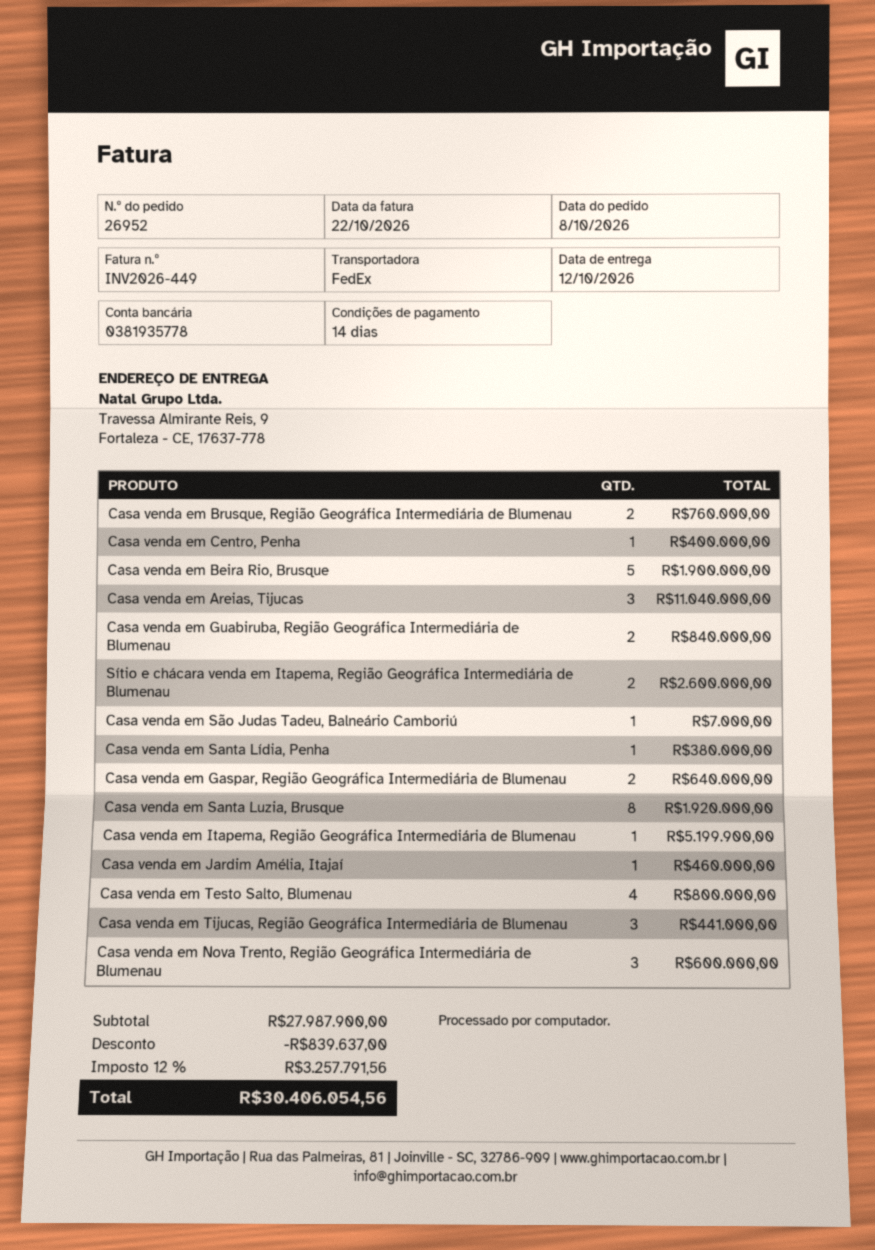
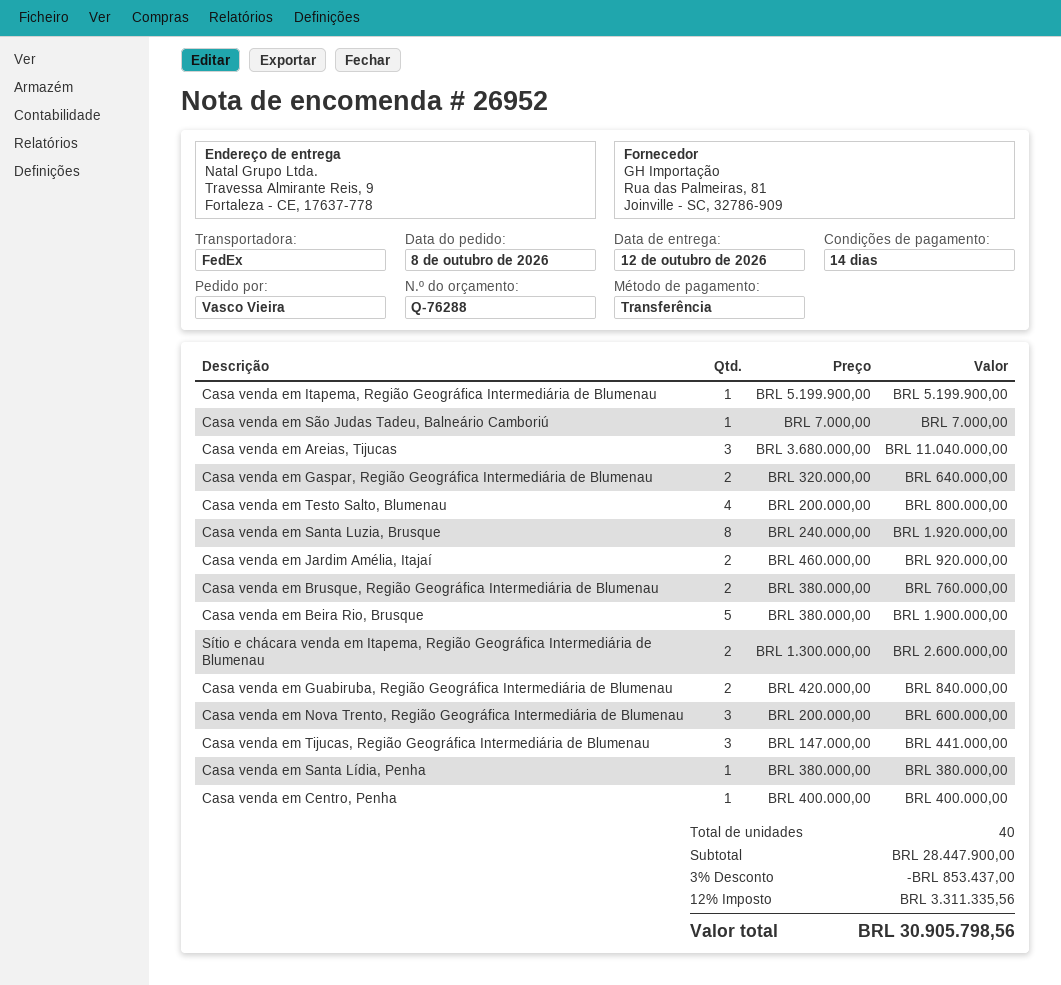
Casa venda em Jardim Amélia, Itajaí: 1 for 460000.00 -> 2 for 920000.00
subtotal: 27987900.00 -> 28447900.00
discount: 839637.00 -> 853437.00
tax: 12% = 3257791.56 -> 12% = 3311335.56
total: 30406054.56 -> 30905798.56

